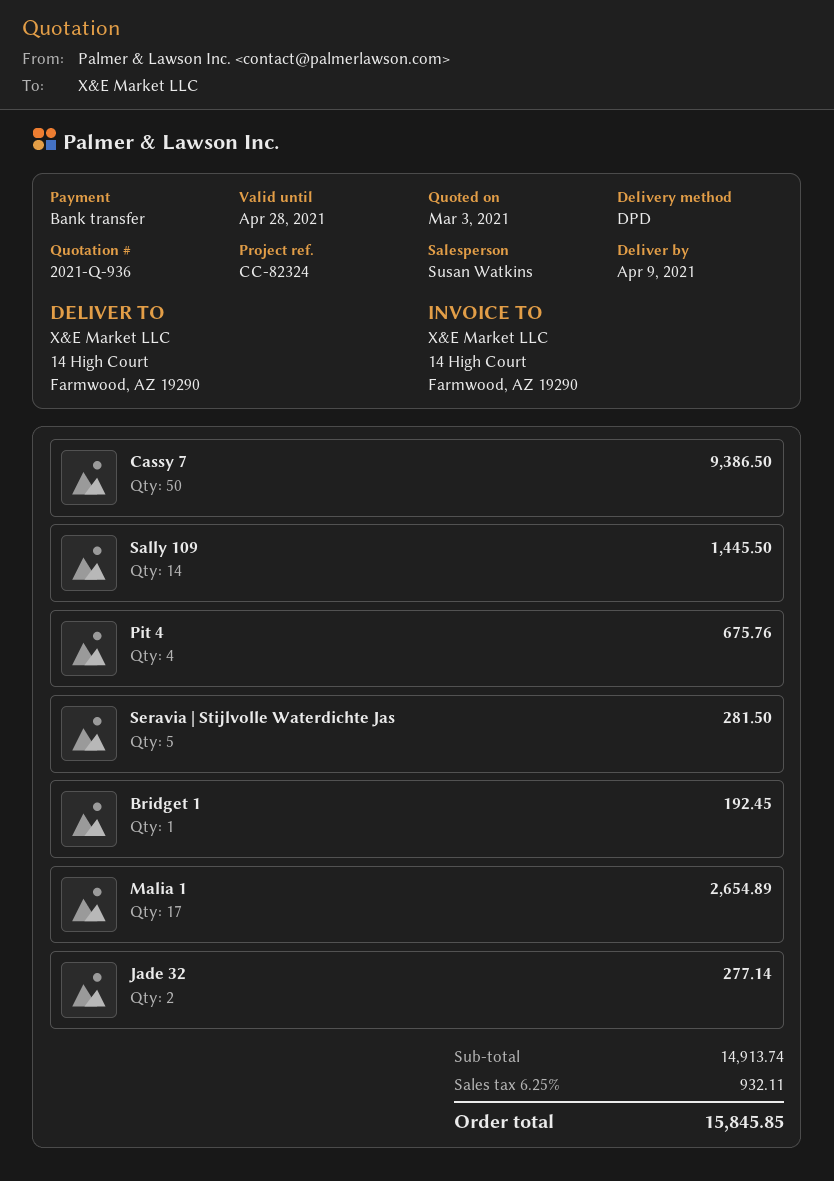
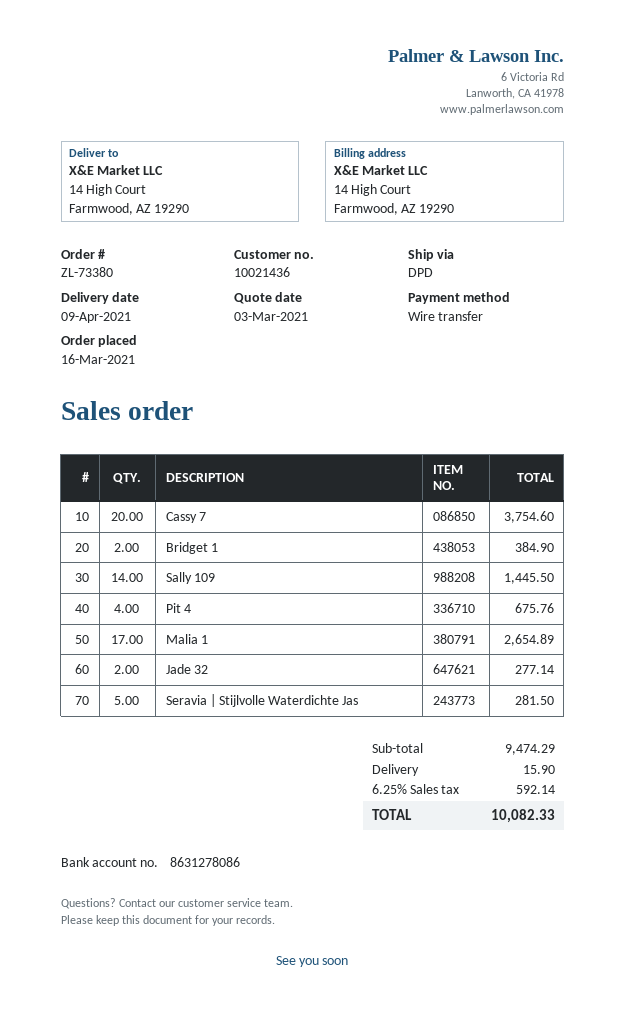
Cassy 7: 50 for 9386.50 -> 20 for 3754.60
Bridget 1: 1 for 192.45 -> 2 for 384.90
subtotal: 14913.74 -> 9474.29
shipping: none -> 15.90
tax: 6.25% = 932.11 -> 6.25% = 592.14
total: 15845.85 -> 10082.33

